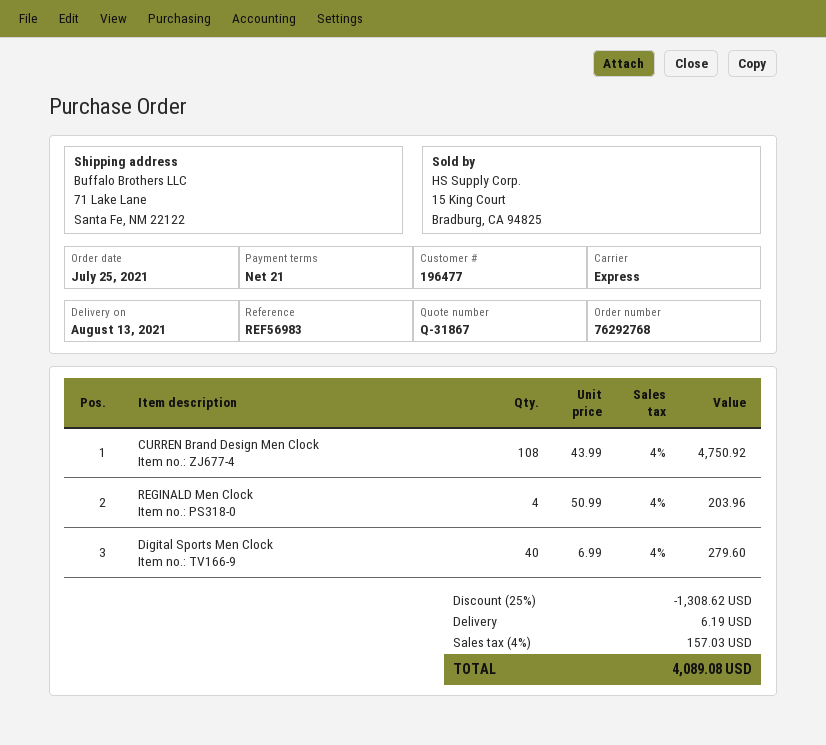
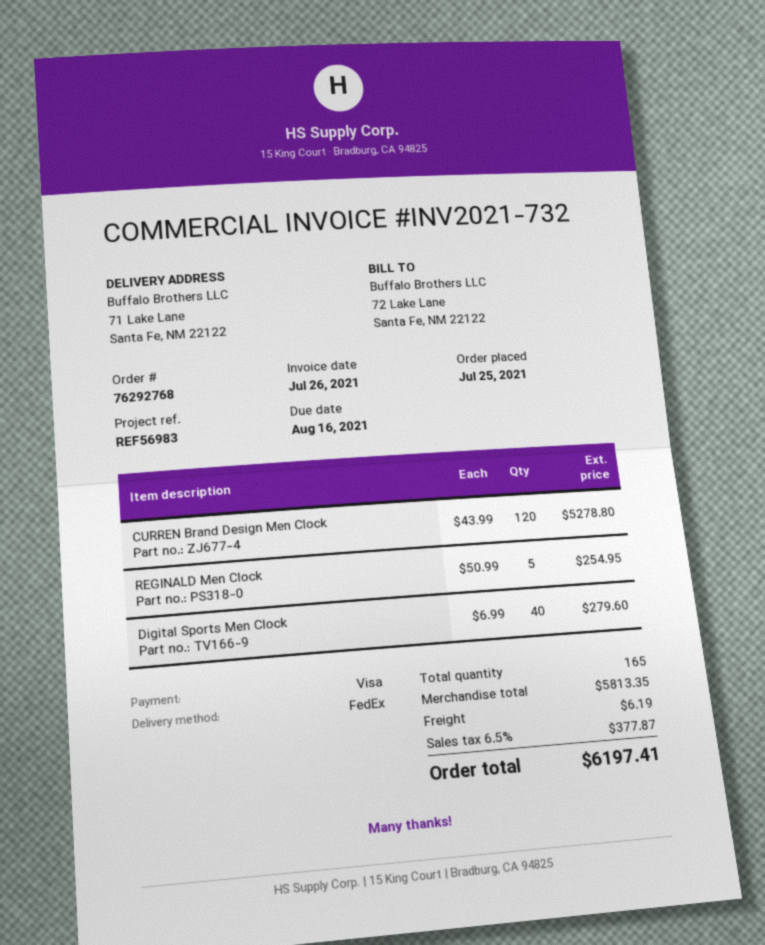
shipping method: express -> FedEx
CURREN Brand Design Men Clock: 108 x 43.99 = 4750.92 -> 120 x 43.99 = 5278.80
REGINALD Men Clock: 4 x 50.99 = 203.96 -> 5 x 50.99 = 254.95
discount: 25% = 1308.62 -> none
tax: 4% = 157.03 -> 6.5% = 377.87
total: 4089.08 -> 6197.41

